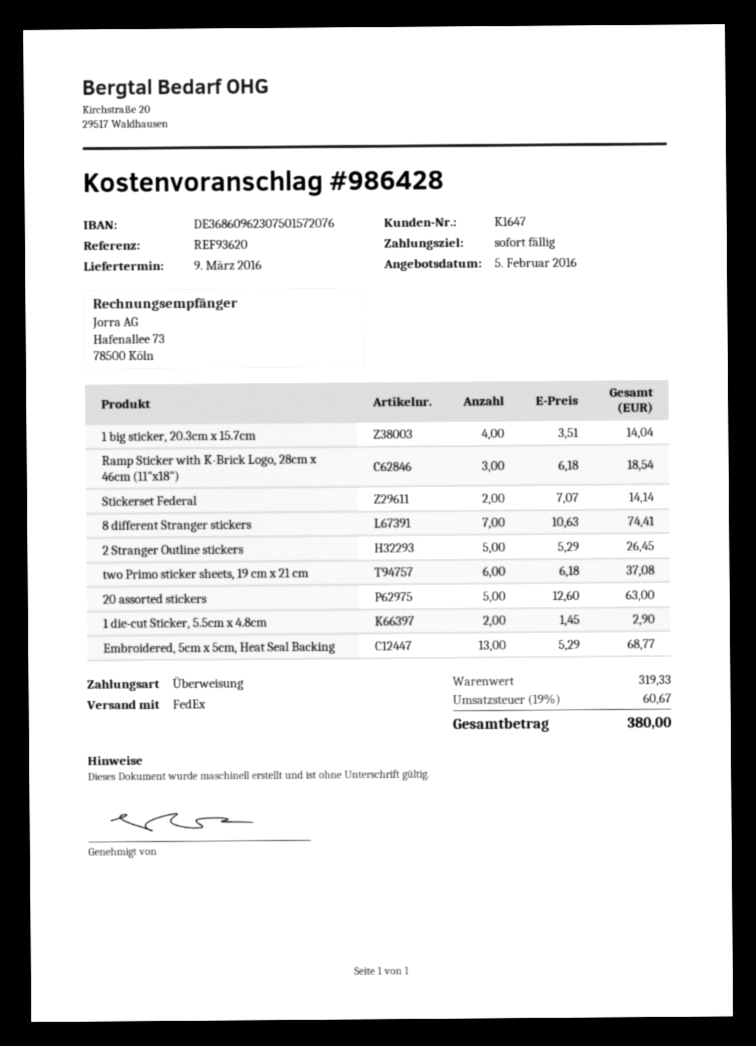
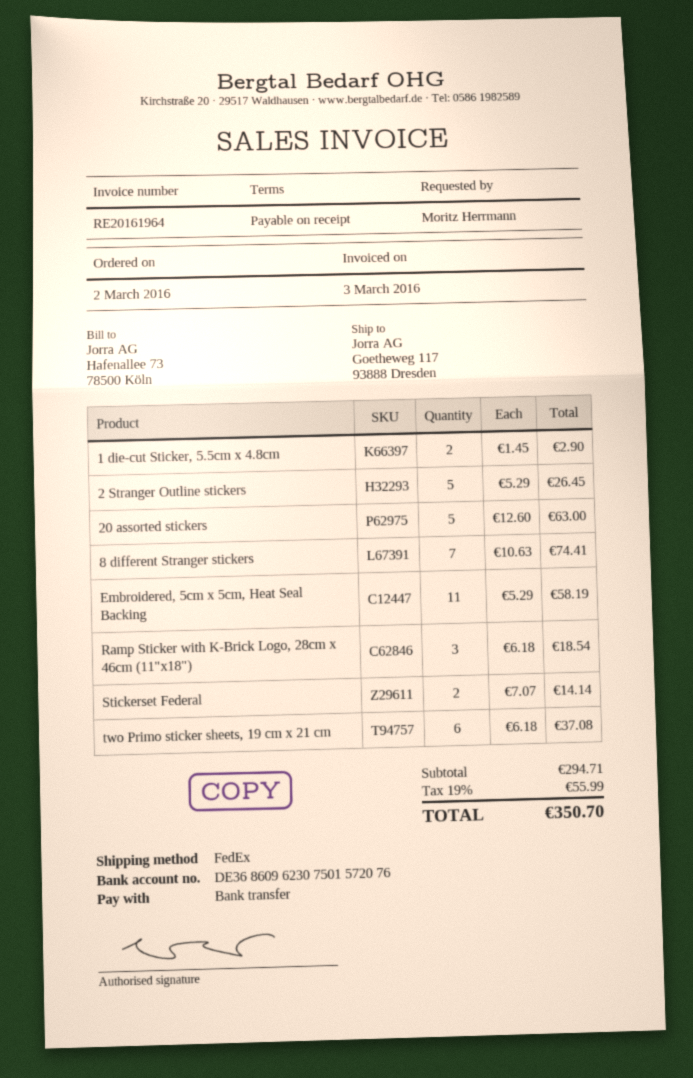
1 big sticker, 20.3cm x 15.7cm: 4 x 3.51 = 14.04 -> none
Embroidered, 5cm x 5cm, Heat Seal Backing: 13 x 5.29 = 68.77 -> 11 x 5.29 = 58.19
subtotal: 319.33 -> 294.71
tax: 19% = 60.67 -> 19% = 55.99
total: 380.00 -> 350.70

